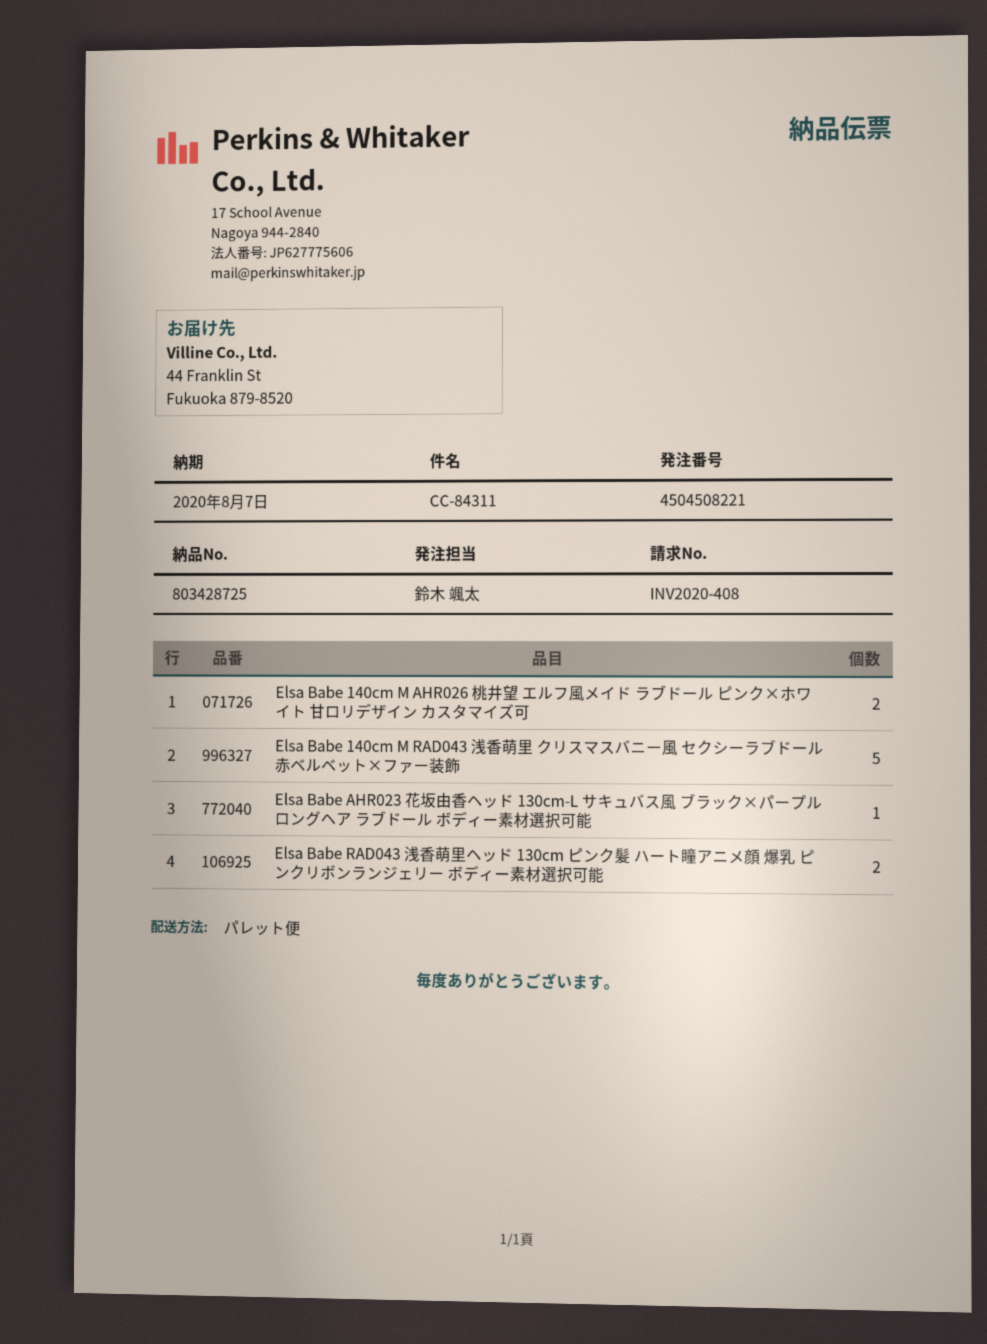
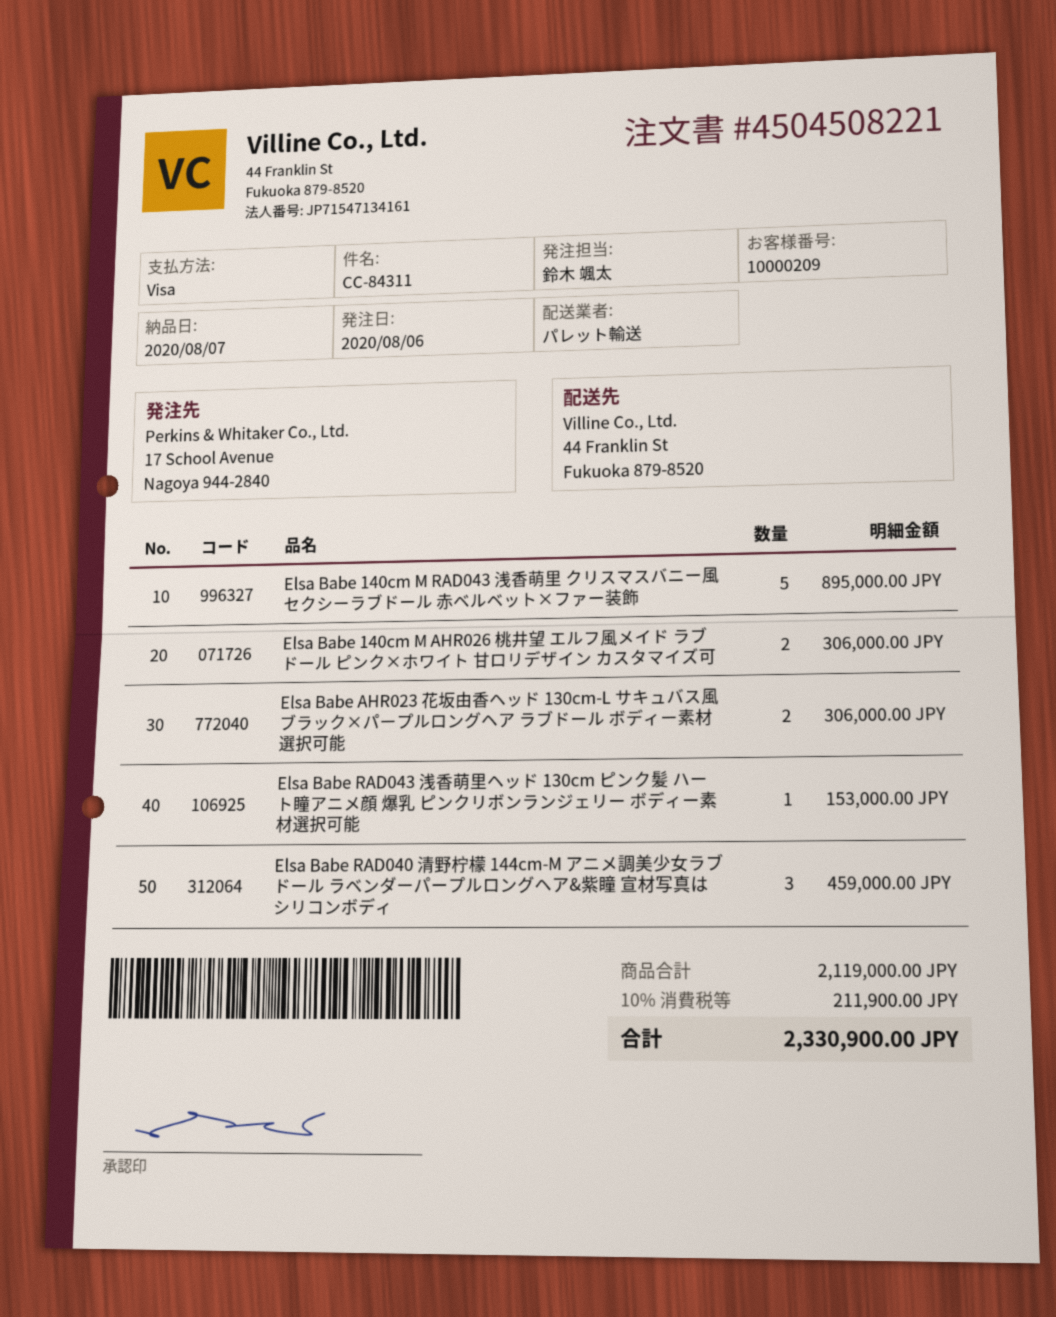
Elsa Babe AHR023 花坂由香ヘッド 130cm-L サキュバス風 ブラック×パープルロングヘア ラブドール ボディー素材選択可能: 1 -> 2
Elsa Babe RAD043 浅香萌里ヘッド 130cm ピンク髪 ハート瞳アニメ顔 爆乳 ピンクリボンランジェリー ボディー素材選択可能: 2 -> 1
Elsa Babe RAD040 清野柠檬 144cm-M アニメ調美少女ラブドール ラベンダーパープルロングヘア&紫瞳 宣材写真はシリコンボディ: none -> 3

